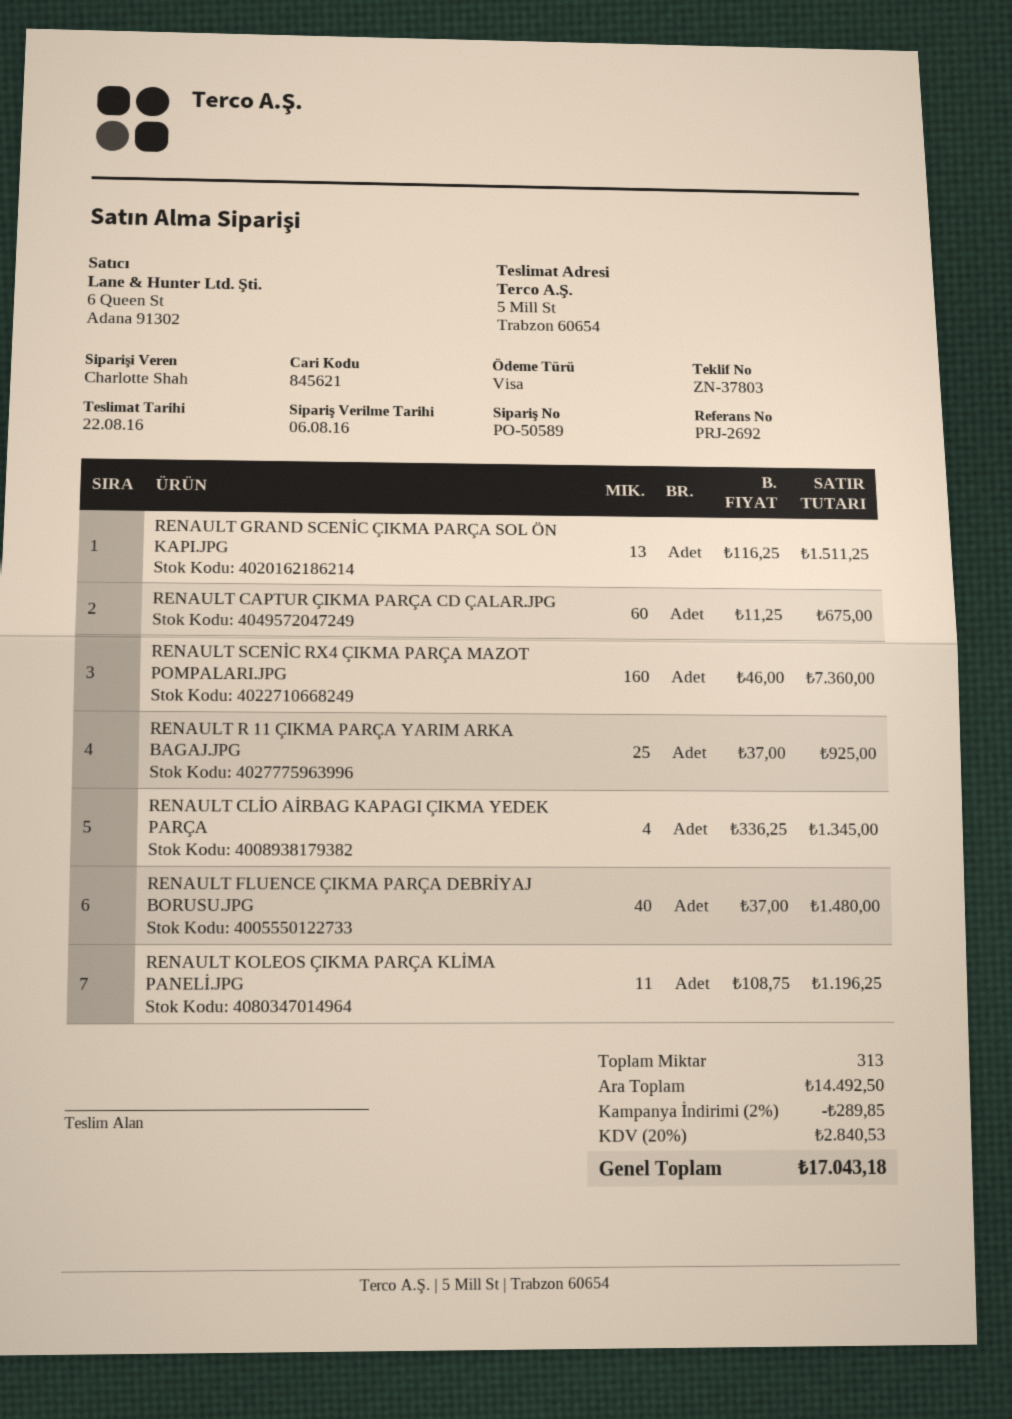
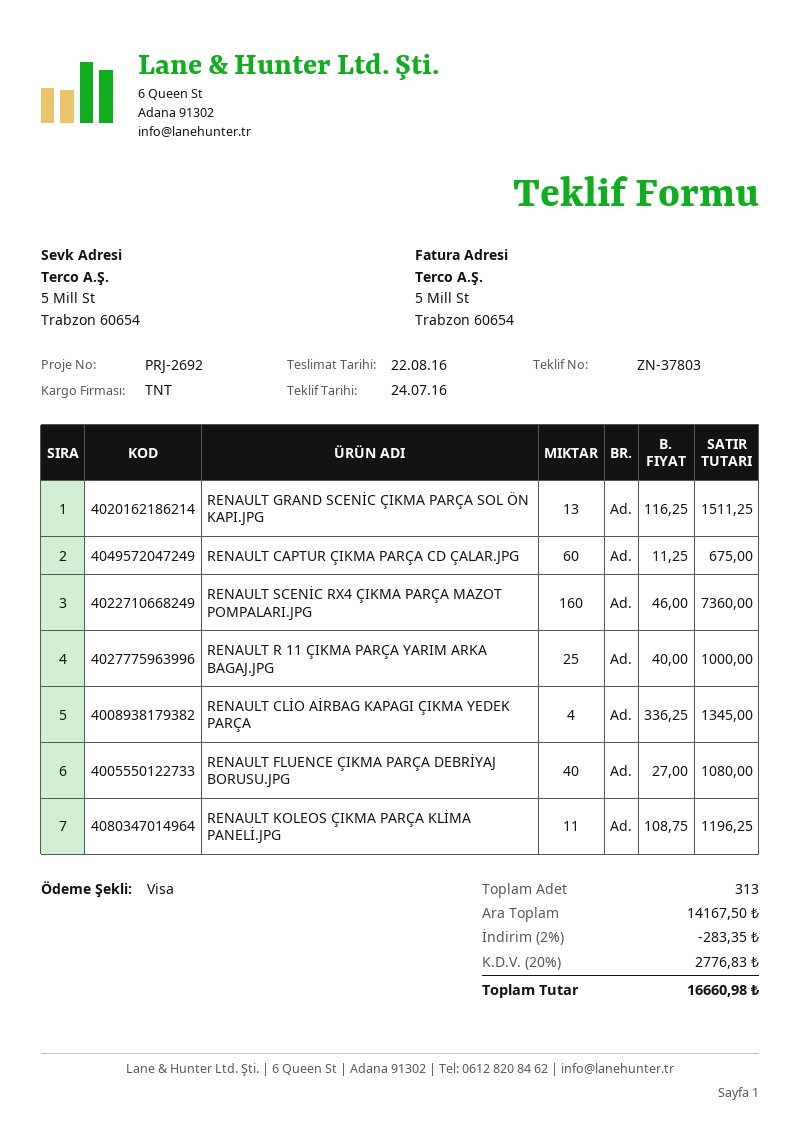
RENAULT R 11 ÇIKMA PARÇA YARIM ARKA BAGAJ.JPG: 25 x 37.00 = 925.00 -> 25 x 40.00 = 1000.00
RENAULT FLUENCE ÇIKMA PARÇA DEBRİYAJ BORUSU.JPG: 40 x 37.00 = 1480.00 -> 40 x 27.00 = 1080.00
subtotal: 14492.50 -> 14167.50
discount: 2% = 289.85 -> 2% = 283.35
tax: 20% = 2840.53 -> 20% = 2776.83
total: 17043.18 -> 16660.98

